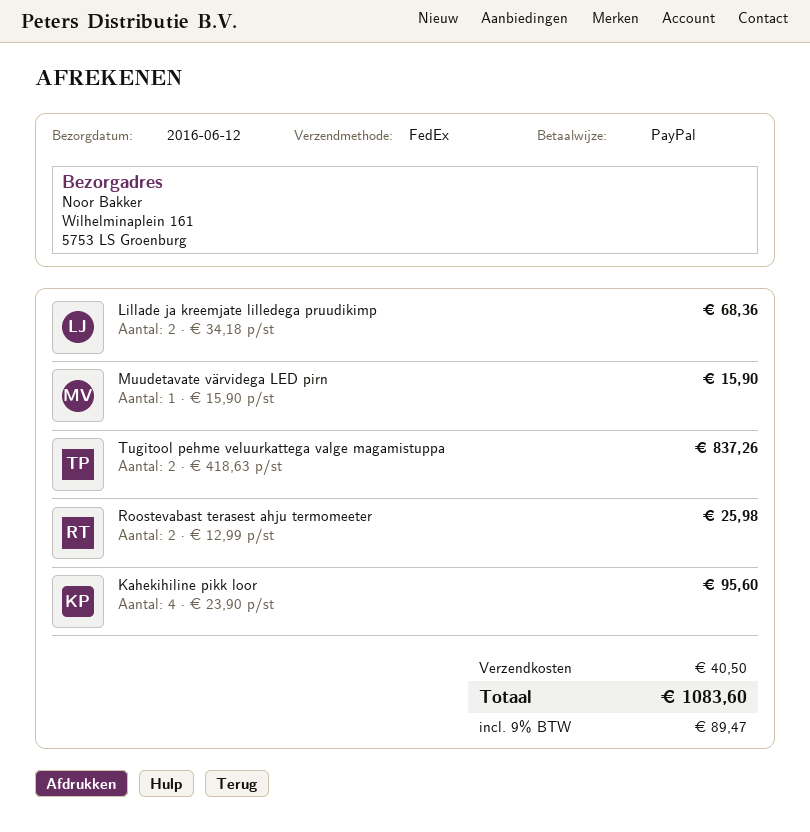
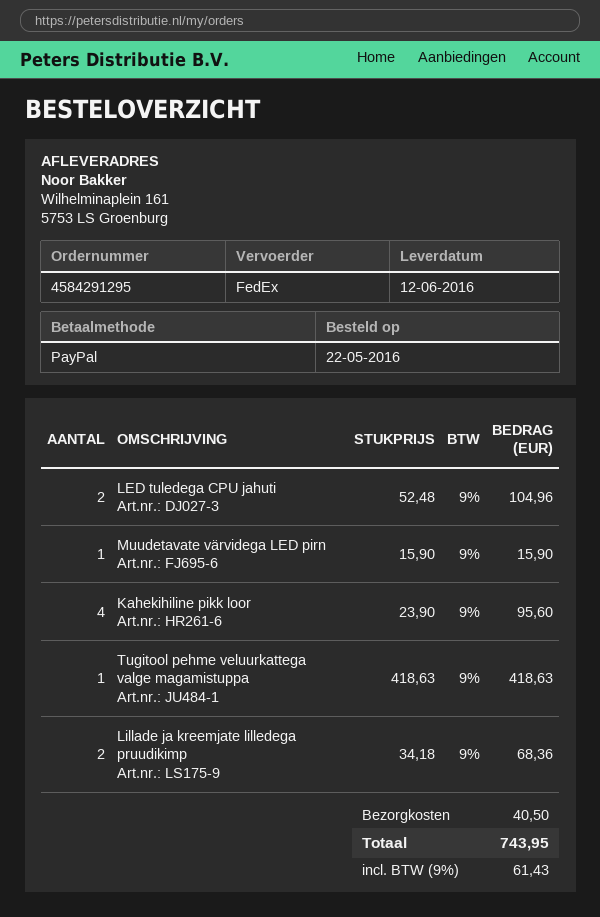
Tugitool pehme veluurkattega valge magamistuppa: 2 x 418.63 = 837.26 -> 1 x 418.63 = 418.63
Roostevabast terasest ahju termomeeter: 2 x 12.99 = 25.98 -> none
LED tuledega CPU jahuti: none -> 2 x 52.48 = 104.96
tax: 9% = 89.47 -> 9% = 61.43
total: 1083.60 -> 743.95

